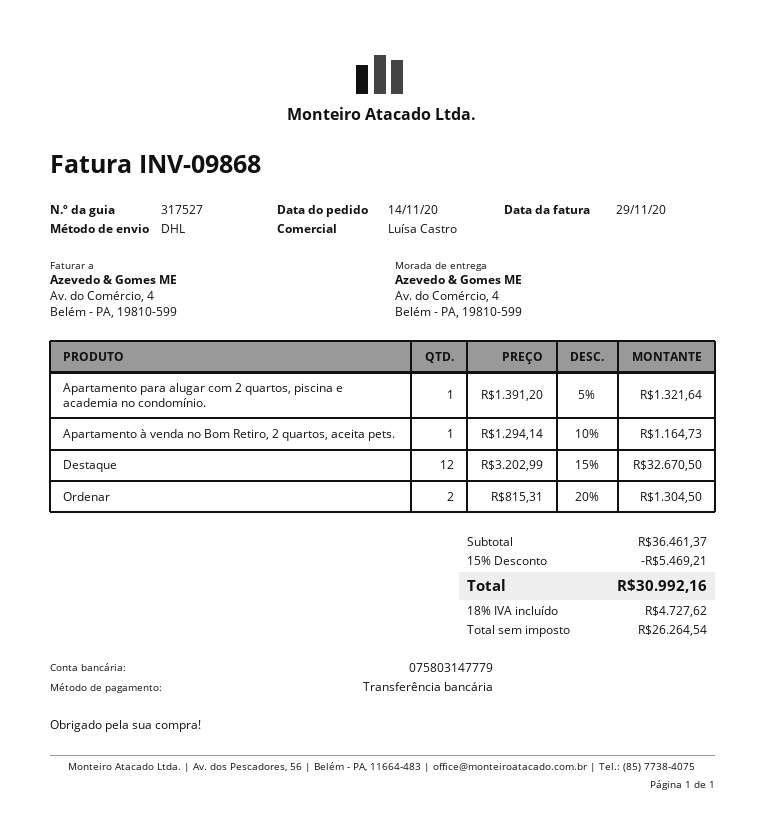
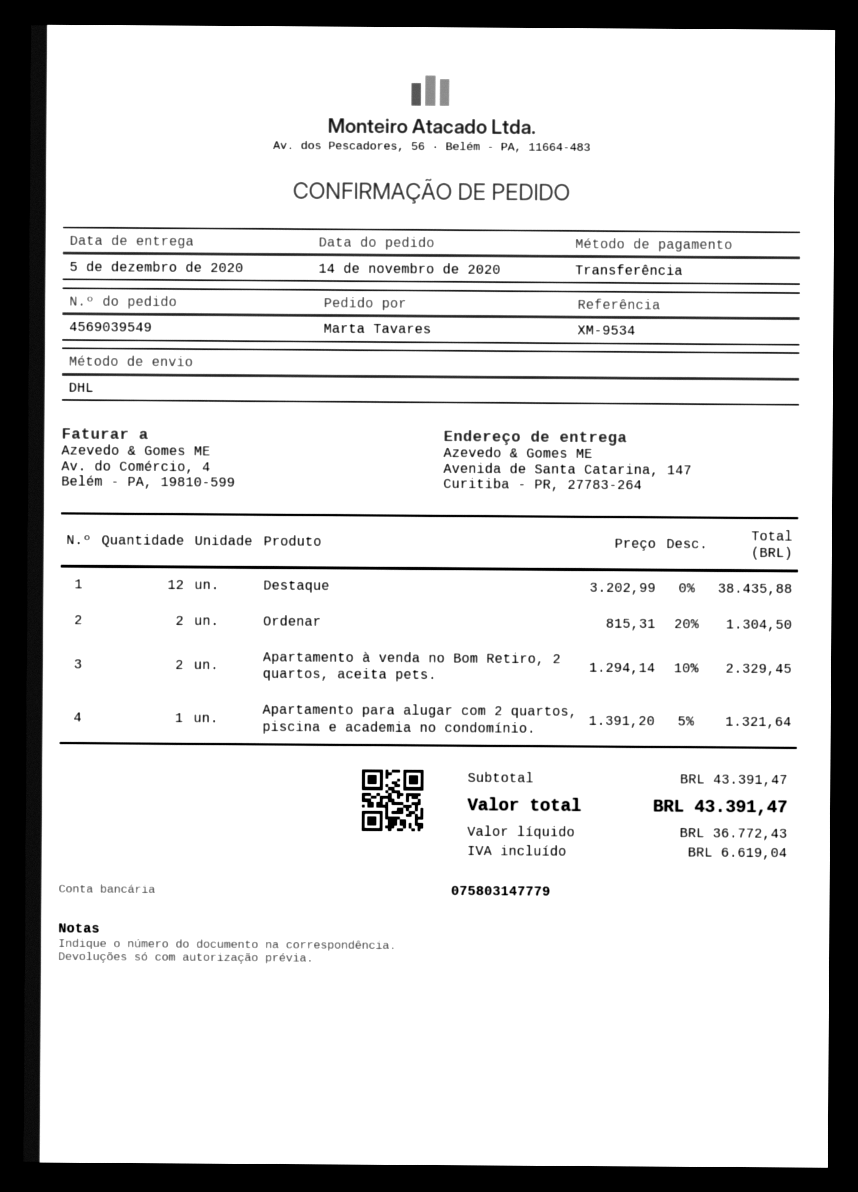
ship to: Av. do Comércio, 4, Belém - PA, 19810-599 -> Avenida de Santa Catarina, 147, Curitiba - PR, 27783-264
Apartamento à venda no Bom Retiro, 2 quartos, aceita pets.: 1 x 1294.14 - 10% = 1164.73 -> 2 x 1294.14 - 10% = 2329.45
Destaque: 12 x 3202.99 - 15% = 32670.50 -> 12 x 3202.99 = 38435.88
subtotal: 36461.37 -> 43391.47
discount: 15% = 5469.21 -> none
net: 26264.54 -> 36772.43
tax: 4727.62 -> 6619.04
total: 30992.16 -> 43391.47

